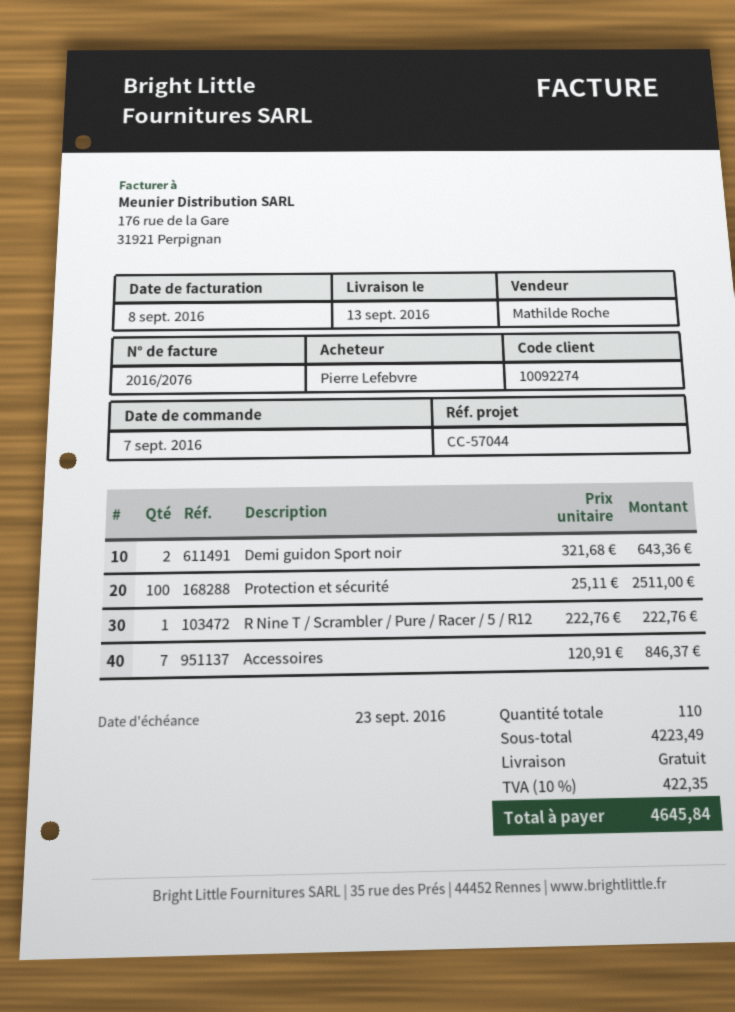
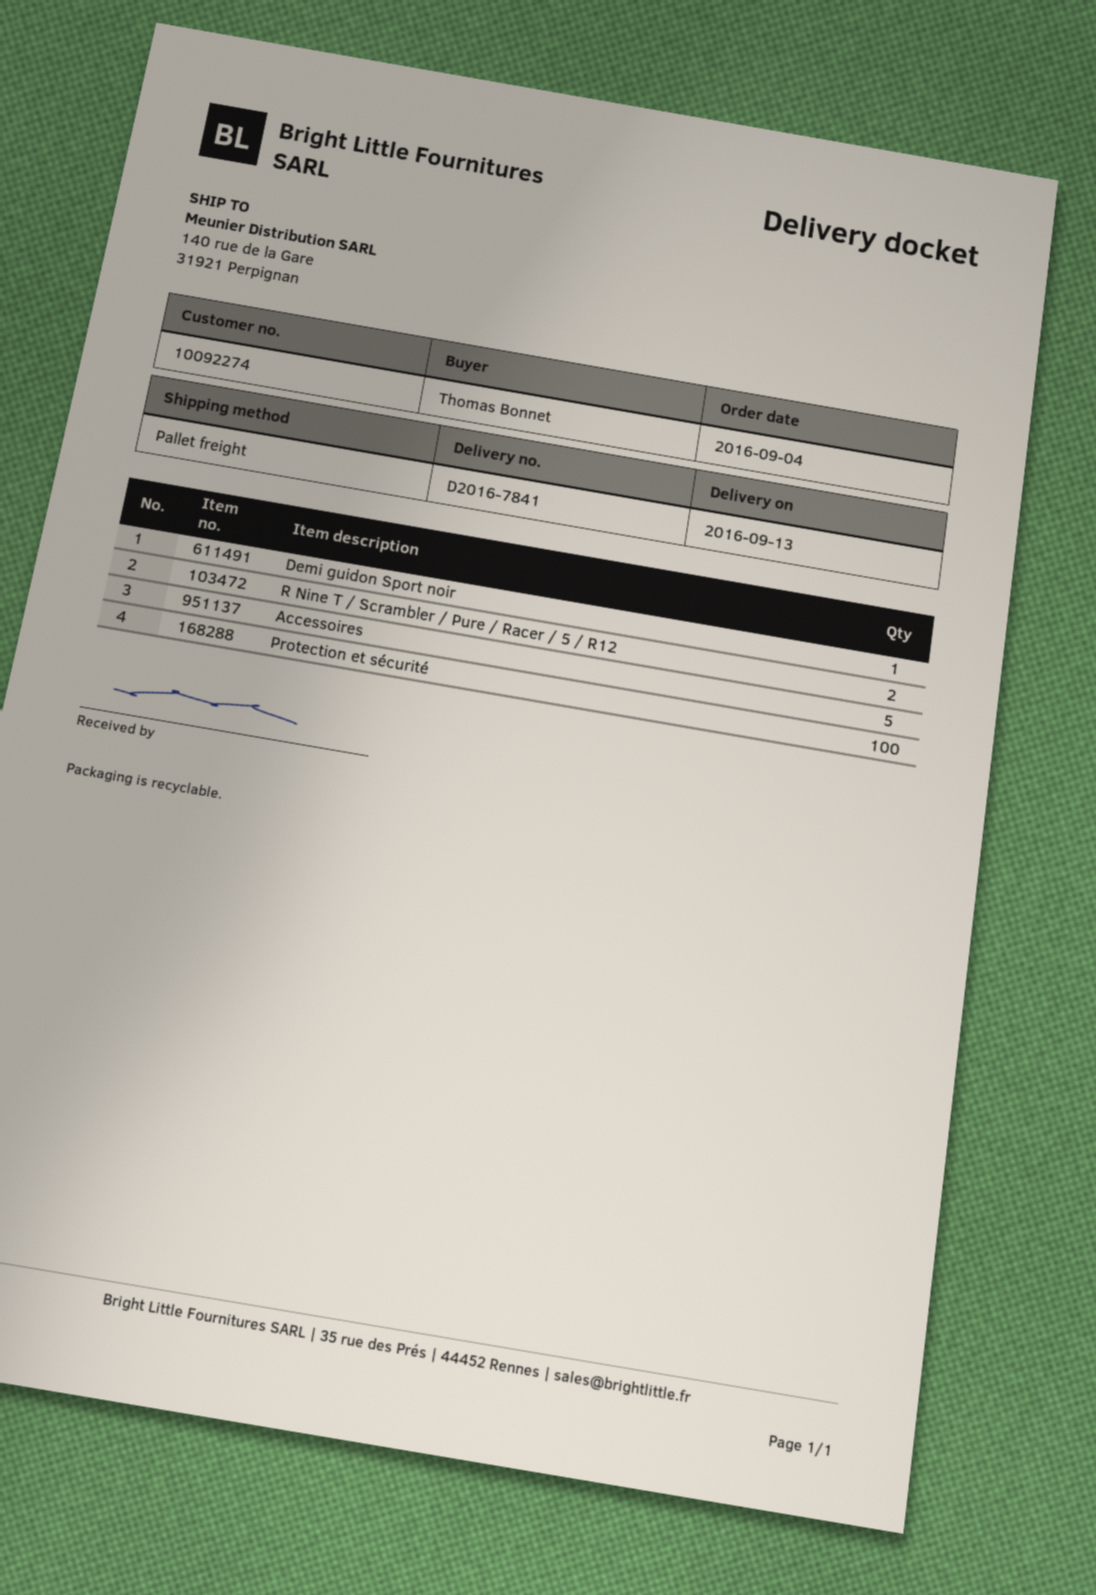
order date: 2016-09-07 -> 2016-09-04
ordered by: Pierre Lefebvre -> Thomas Bonnet
Demi guidon Sport noir: 2 -> 1
R Nine T / Scrambler / Pure / Racer / 5 / R12: 1 -> 2
Accessoires: 7 -> 5

